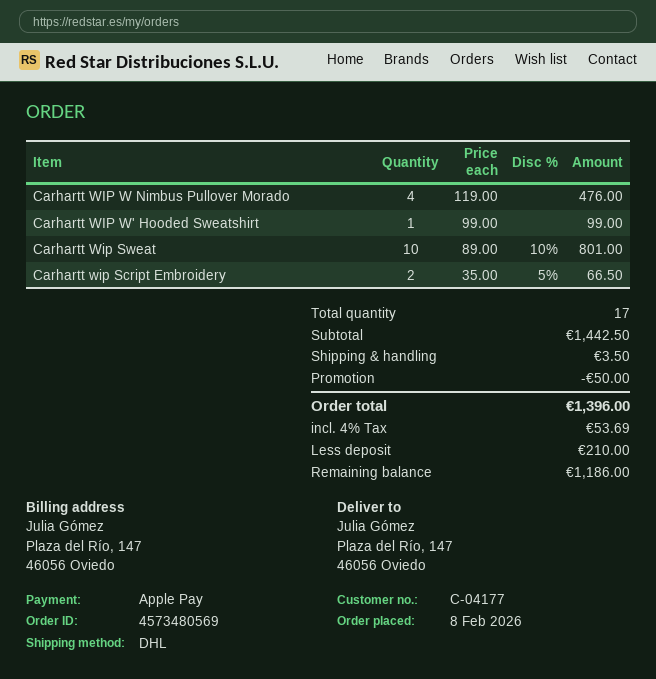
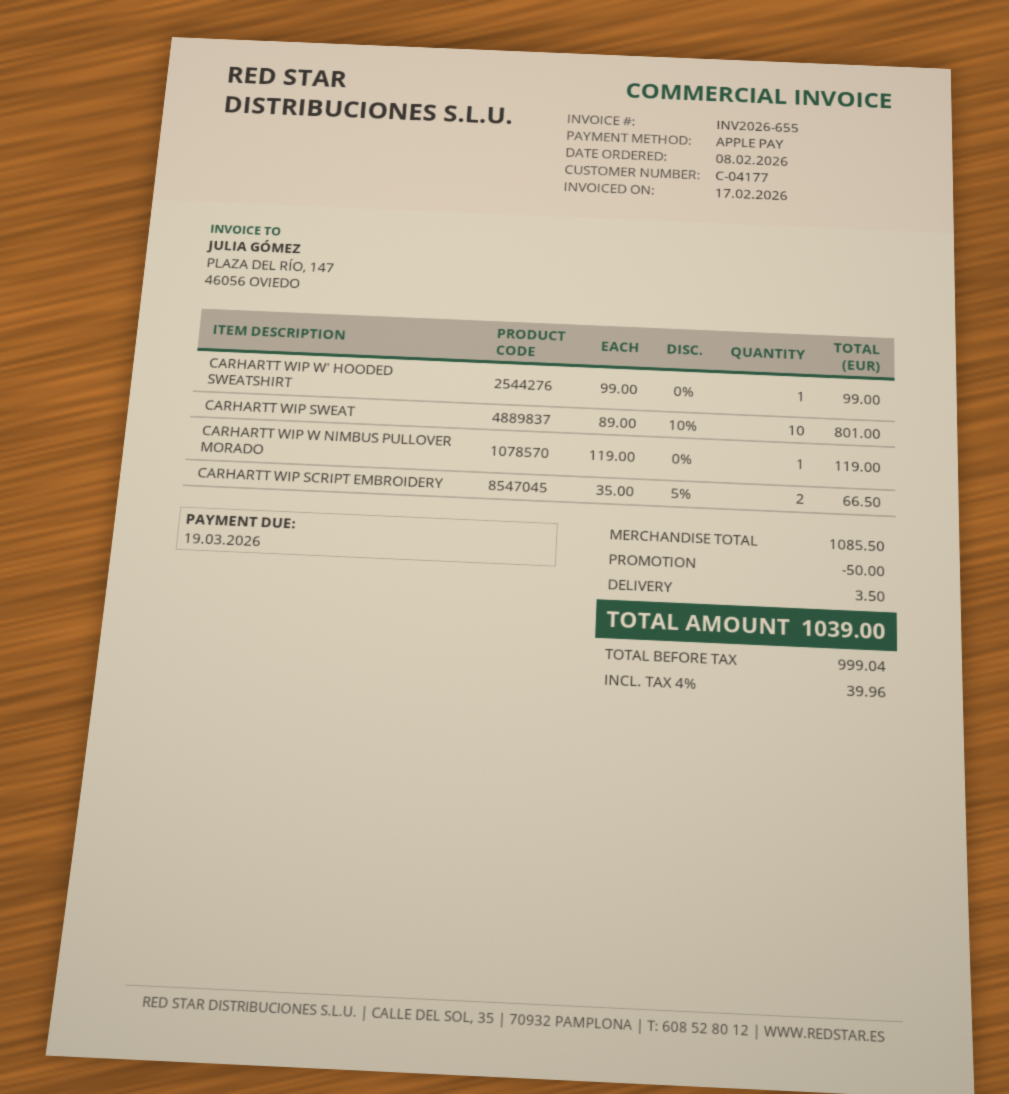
Carhartt WIP W Nimbus Pullover Morado: 4 x 119.00 = 476.00 -> 1 x 119.00 = 119.00
subtotal: 1442.50 -> 1085.50
tax: 4% = 53.69 -> 4% = 39.96
total: 1396.00 -> 1039.00

